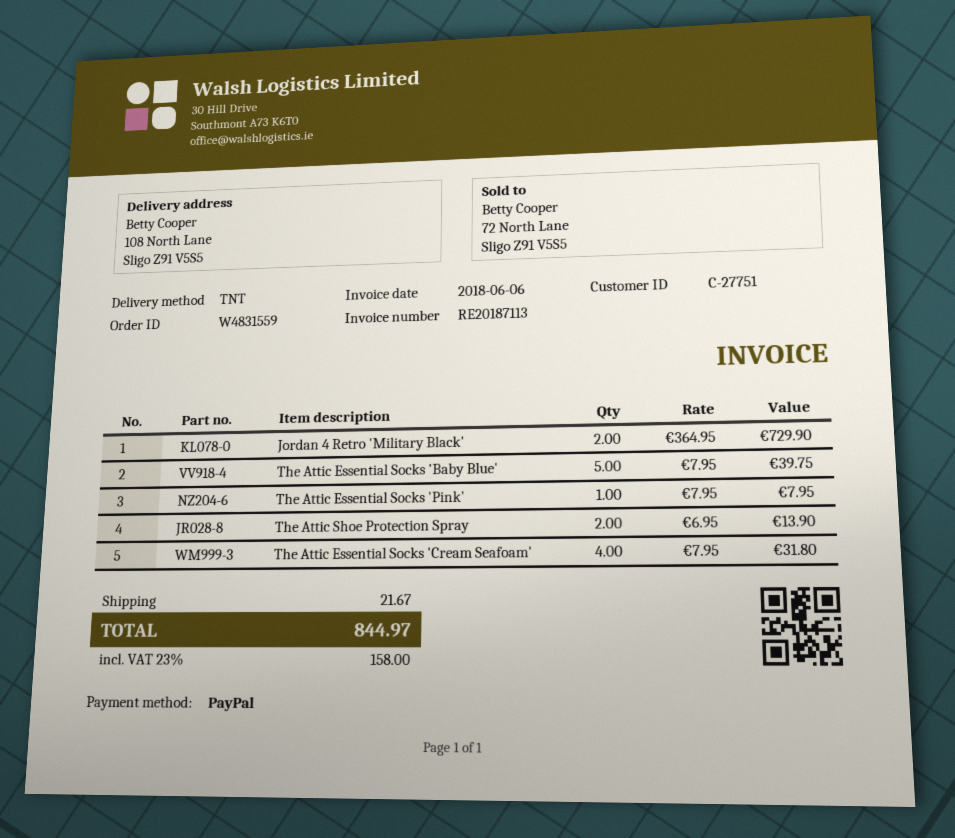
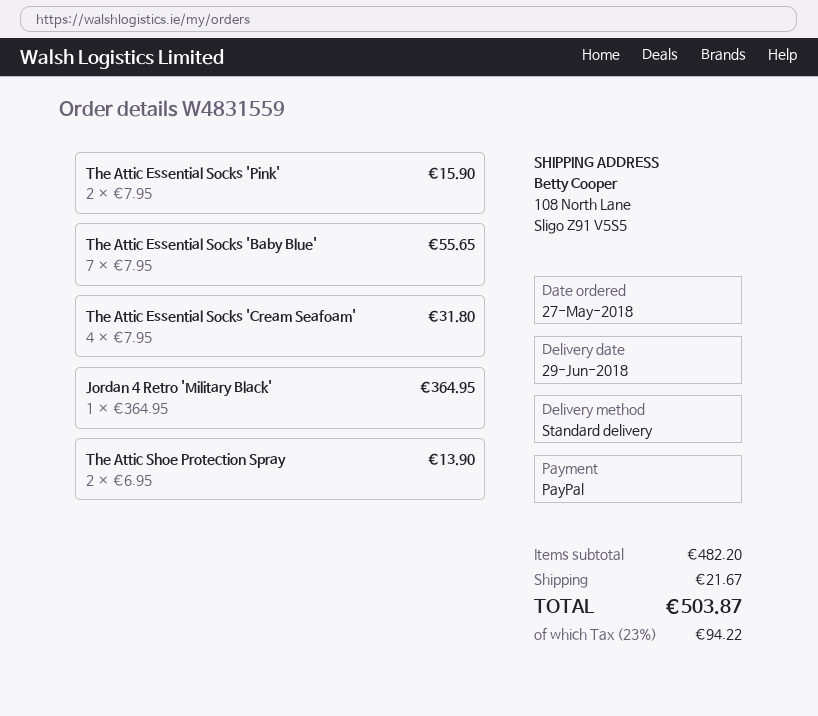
shipping method: TNT -> standard
Jordan 4 Retro 'Military Black': 2 x 364.95 = 729.90 -> 1 x 364.95 = 364.95
The Attic Essential Socks 'Baby Blue': 5 x 7.95 = 39.75 -> 7 x 7.95 = 55.65
The Attic Essential Socks 'Pink': 1 x 7.95 = 7.95 -> 2 x 7.95 = 15.90
tax: 23% = 158.00 -> 23% = 94.22
total: 844.97 -> 503.87

